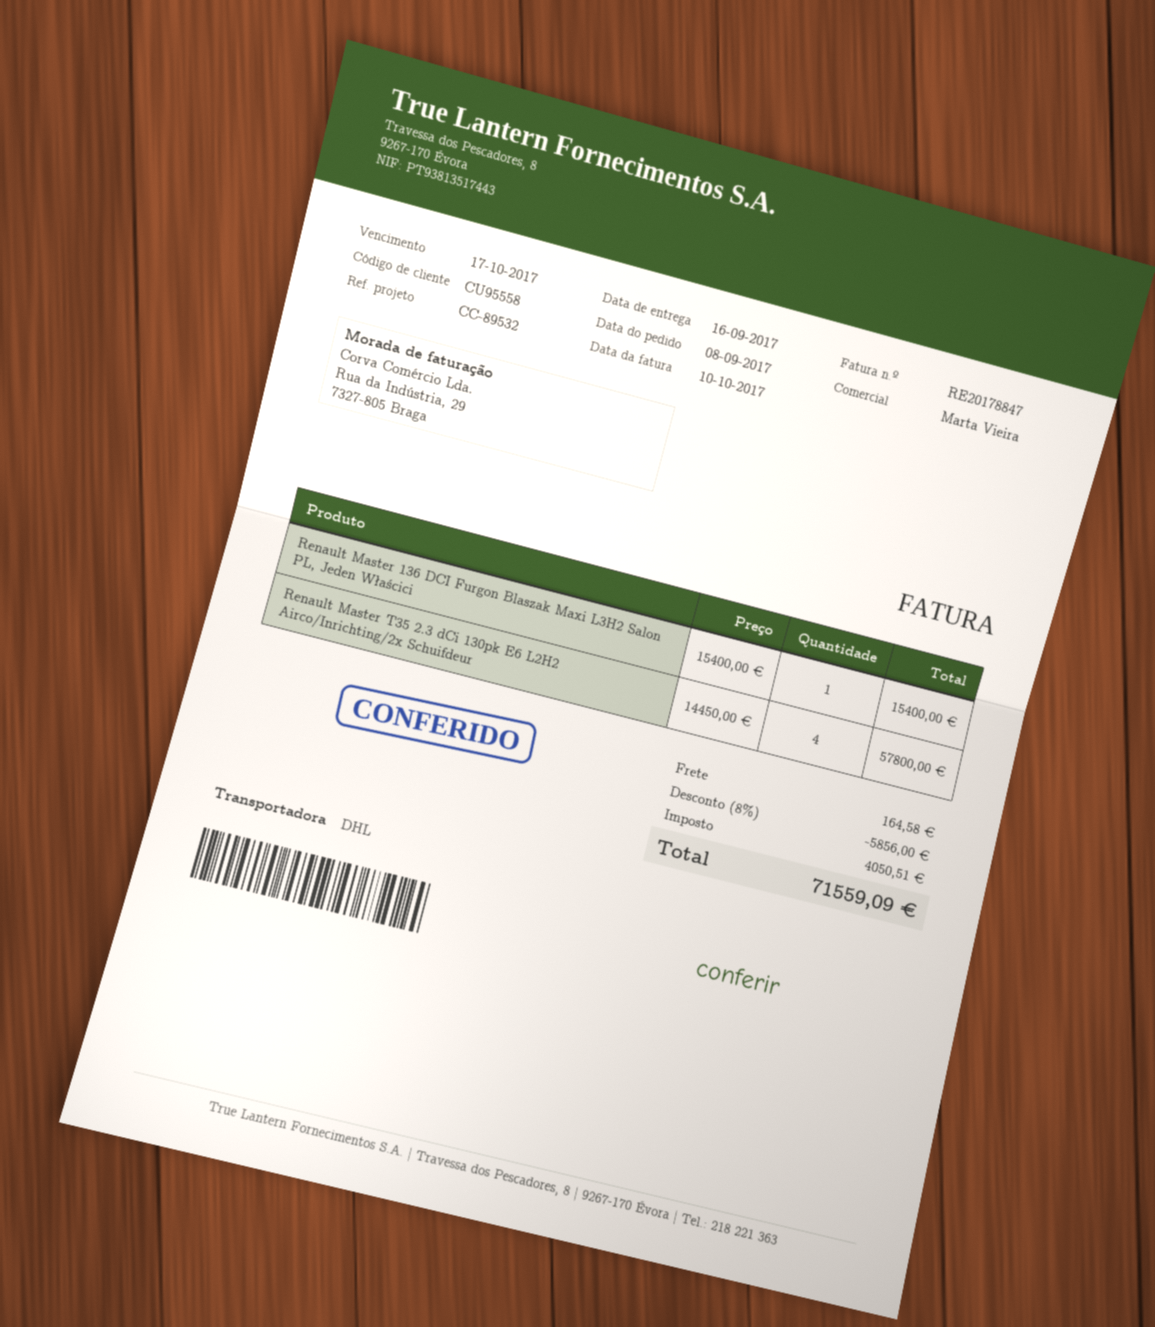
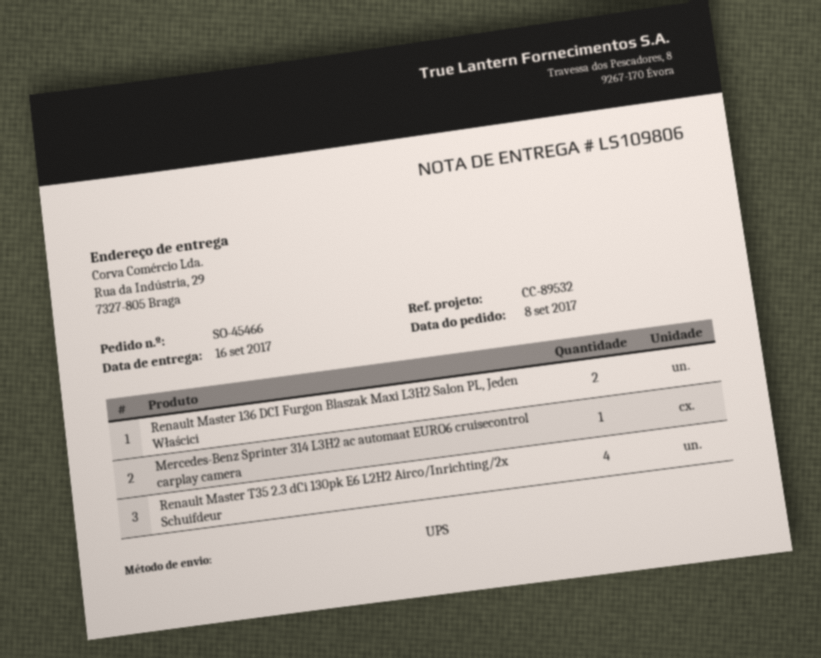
shipping method: DHL -> UPS
Renault Master 136 DCI Furgon Blaszak Maxi L3H2 Salon PL, Jeden Właścici: 1 -> 2
Mercedes-Benz Sprinter 314 L3H2 ac automaat EURO6 cruisecontrol carplay camera: none -> 1

